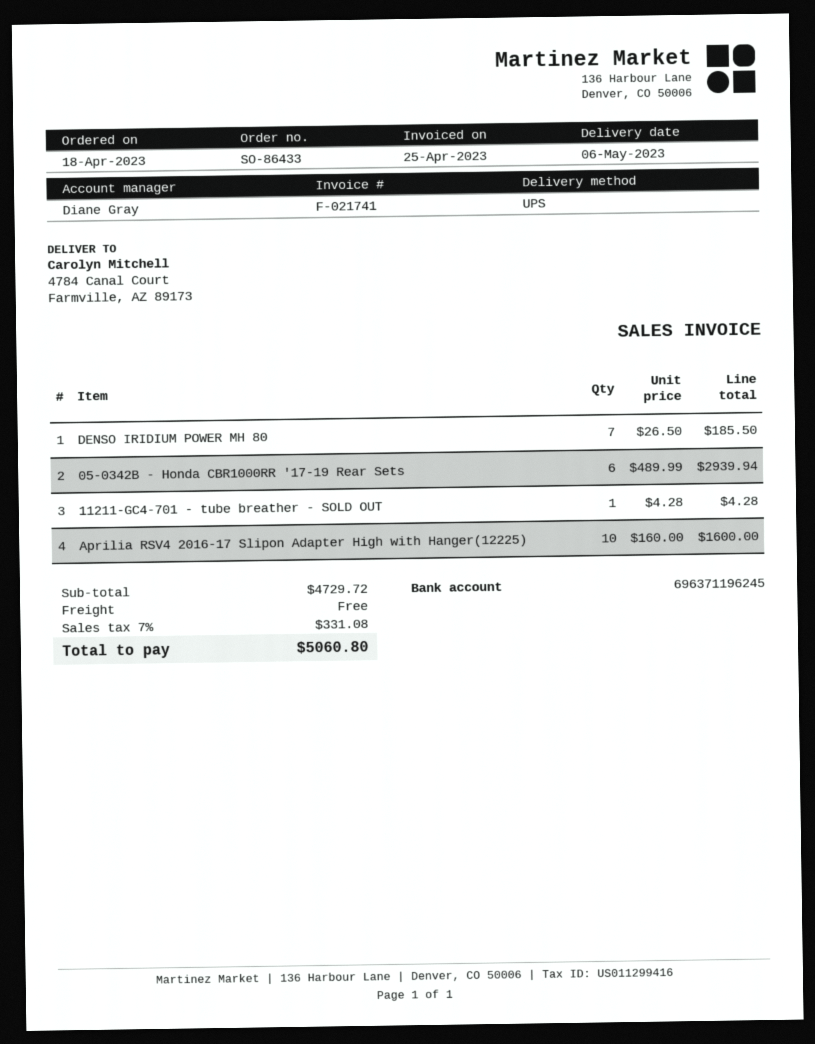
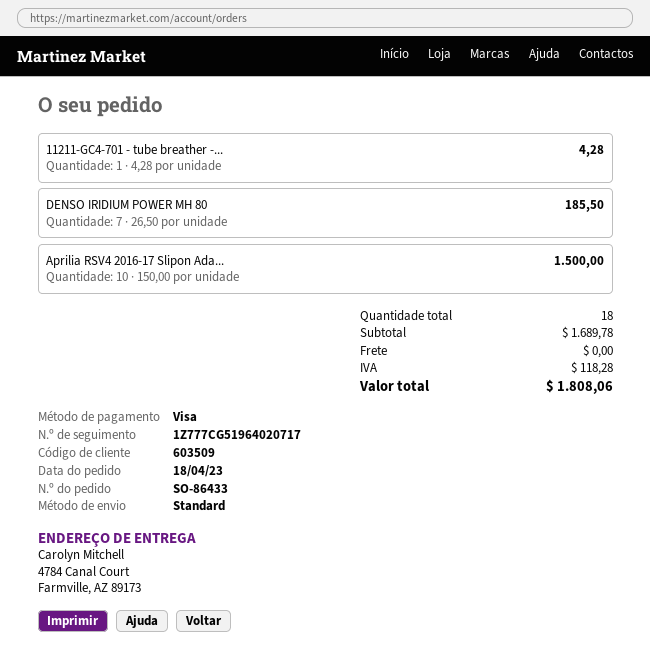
shipping method: UPS -> standard
05-0342B - Honda CBR1000RR '17-19 Rear Sets: 6 x 489.99 = 2939.94 -> none
Aprilia RSV4 2016-17 Slipon Adapter High with Hanger(12225): 10 x 160.00 = 1600.00 -> 10 x 150.00 = 1500.00
subtotal: 4729.72 -> 1689.78
tax: 331.08 -> 118.28
total: 5060.80 -> 1808.06

